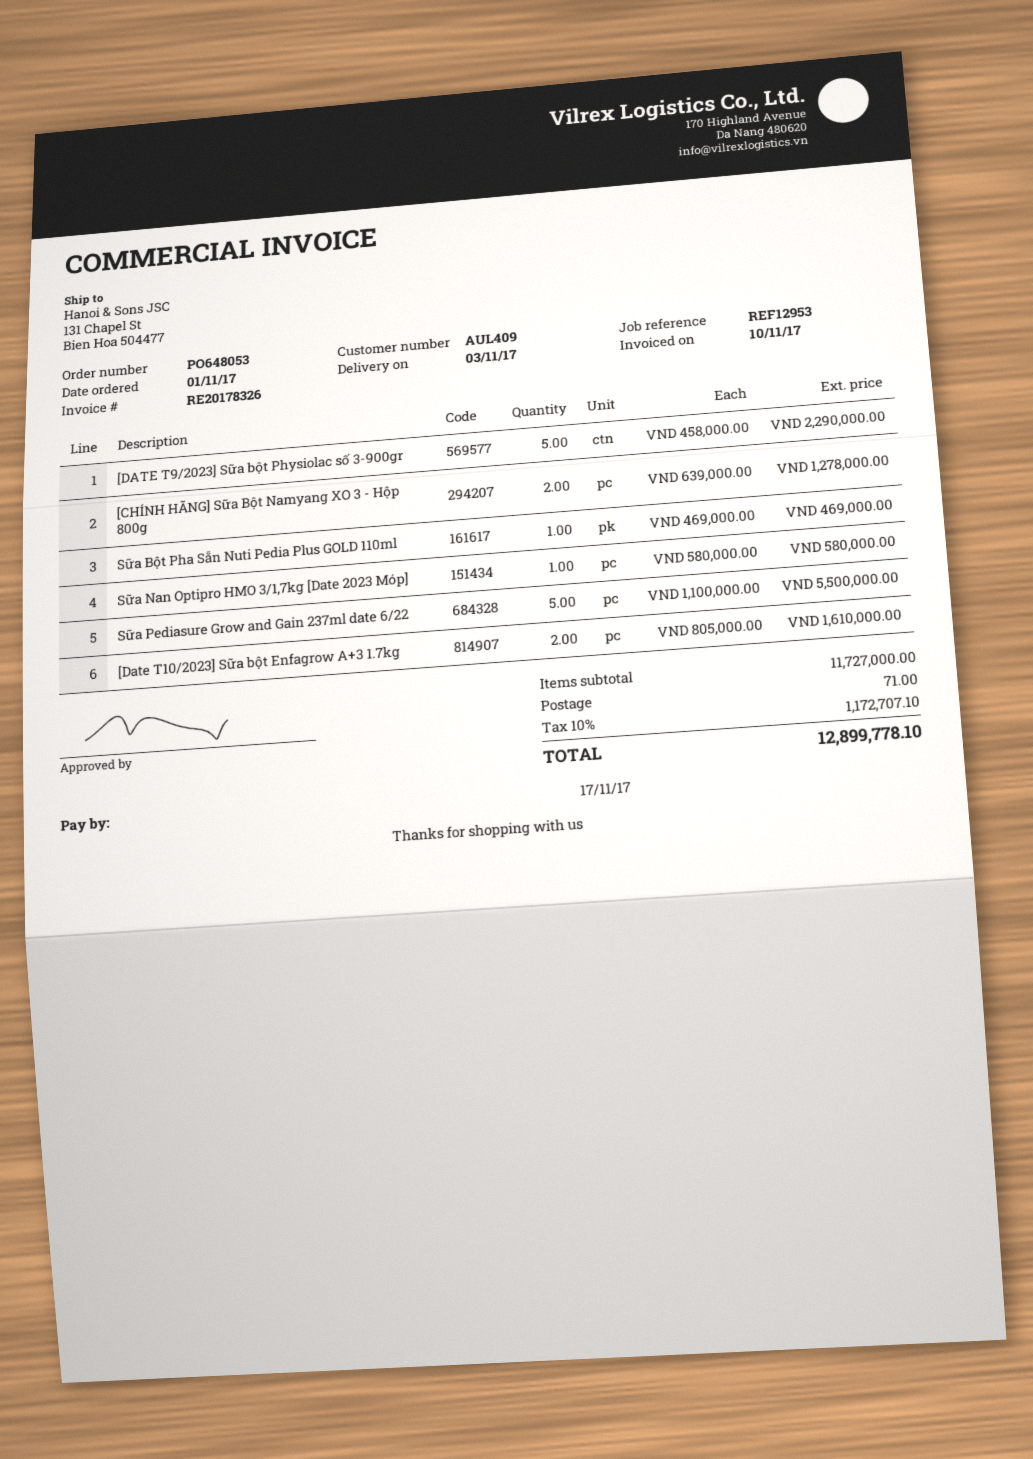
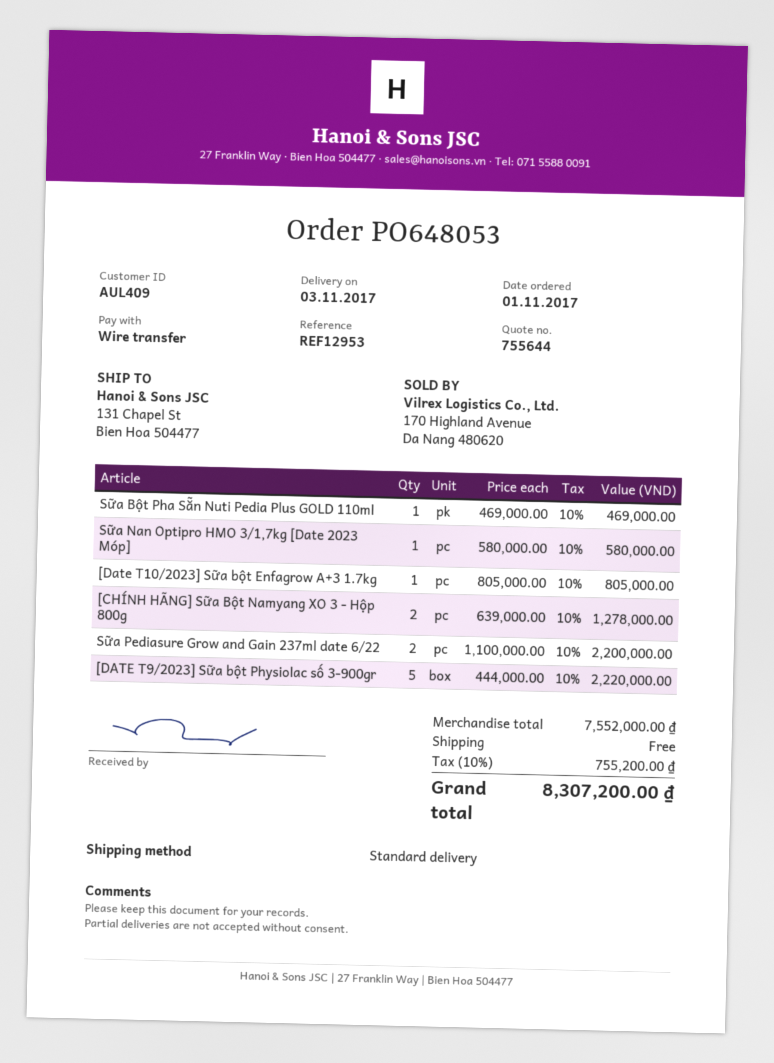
[DATE T9/2023] Sữa bột Physiolac số 3-900gr: 5 x 458000.00 = 2290000.00 -> 5 x 444000.00 = 2220000.00
Sữa Pediasure Grow and Gain 237ml date 6/22: 5 x 1100000.00 = 5500000.00 -> 2 x 1100000.00 = 2200000.00
[Date T10/2023] Sữa bột Enfagrow A+3 1.7kg: 2 x 805000.00 = 1610000.00 -> 1 x 805000.00 = 805000.00
subtotal: 11727000.00 -> 7552000.00
shipping: 71.00 -> 0.00
tax: 10% = 1172707.10 -> 10% = 755200.00
total: 12899778.10 -> 8307200.00

